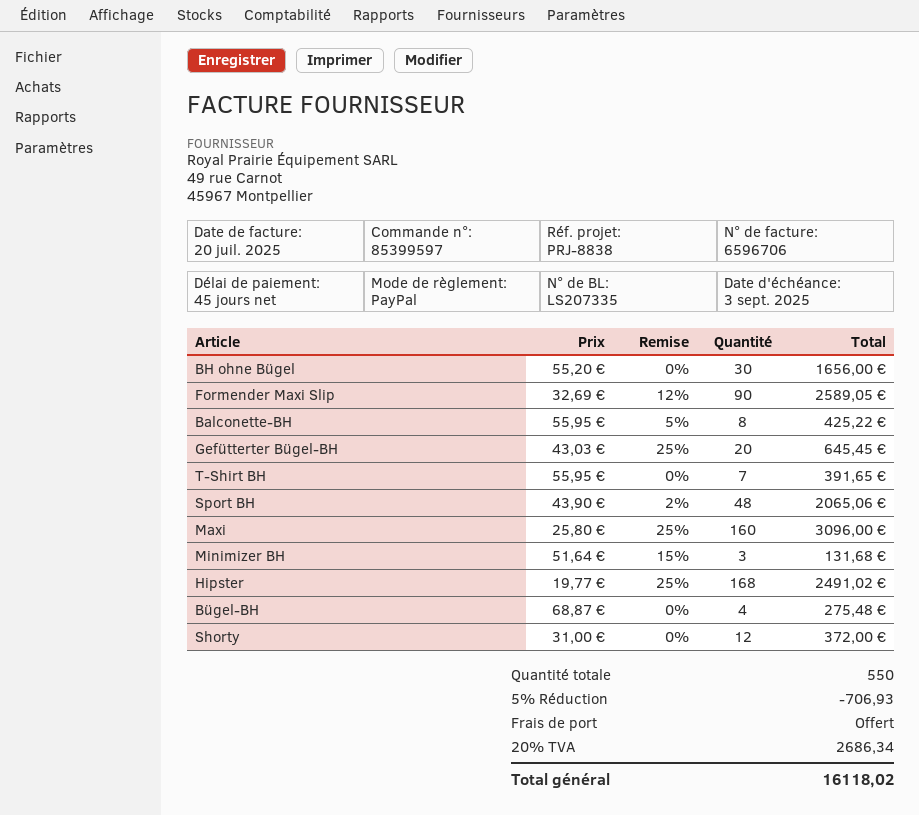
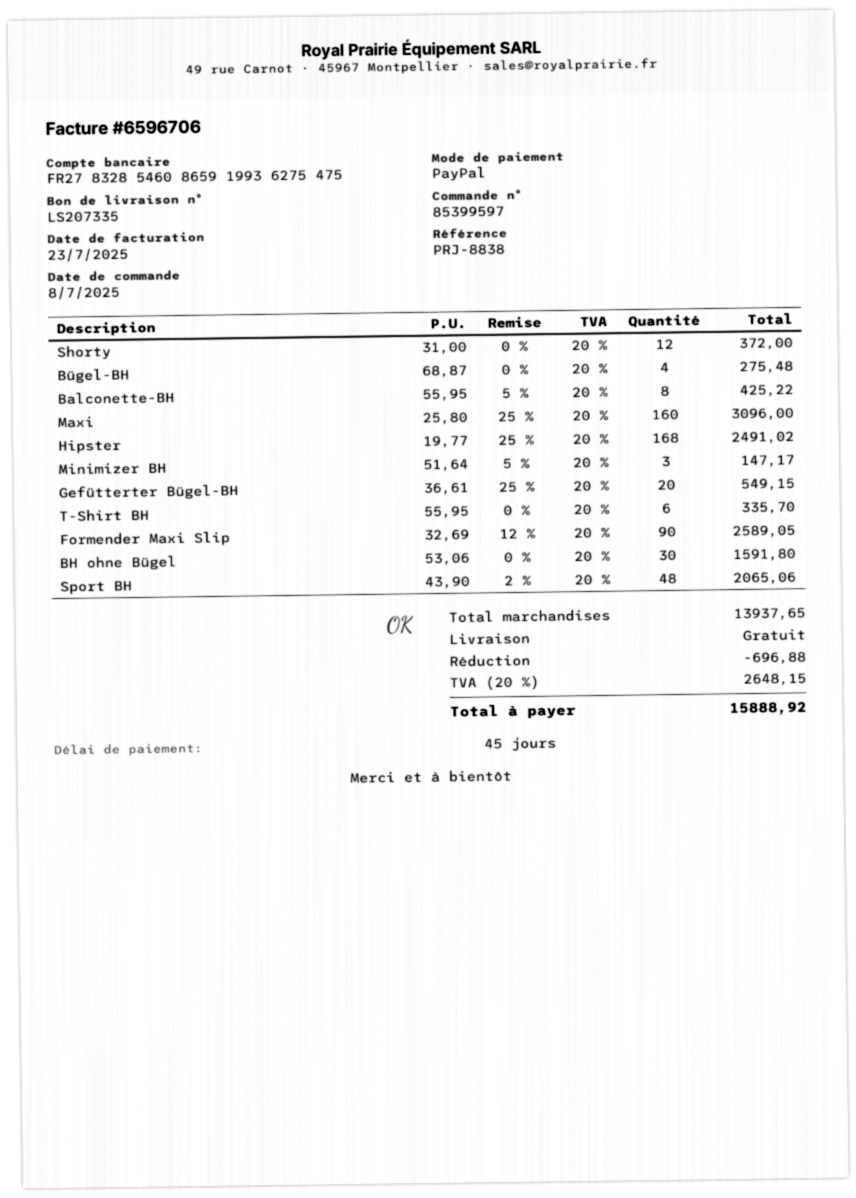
invoice date: 2025-07-20 -> 2025-07-23
BH ohne Bügel: 30 x 55.20 = 1656.00 -> 30 x 53.06 = 1591.80
Gefütterter Bügel-BH: 20 x 43.03 - 25% = 645.45 -> 20 x 36.61 - 25% = 549.15
T-Shirt BH: 7 x 55.95 = 391.65 -> 6 x 55.95 = 335.70
Minimizer BH: 3 x 51.64 - 15% = 131.68 -> 3 x 51.64 - 5% = 147.17
discount: 706.93 -> 696.88
tax: 20% = 2686.34 -> 20% = 2648.15
total: 16118.02 -> 15888.92

